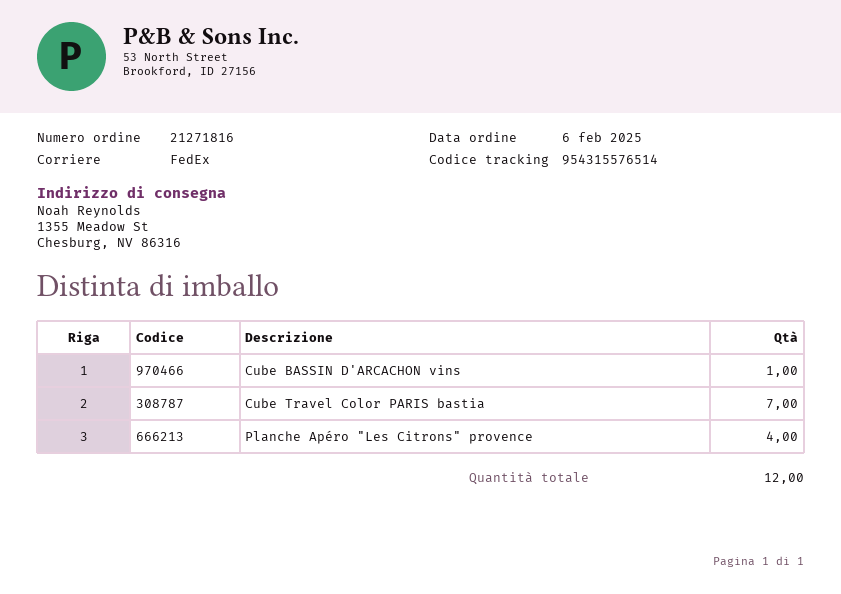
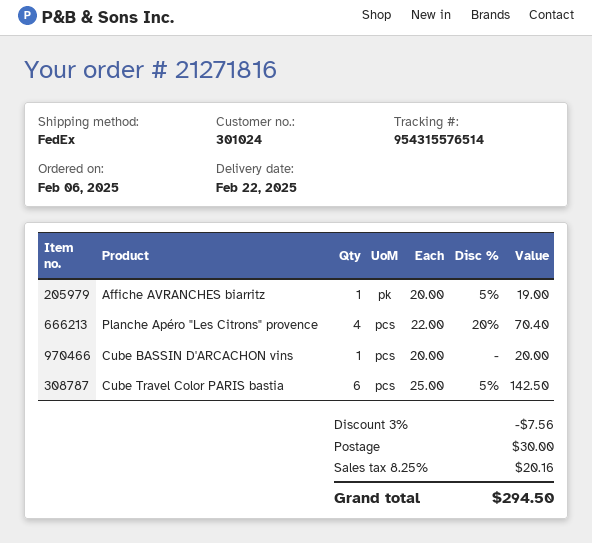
Cube Travel Color PARIS bastia: 7 -> 6
Affiche AVRANCHES biarritz: none -> 1

